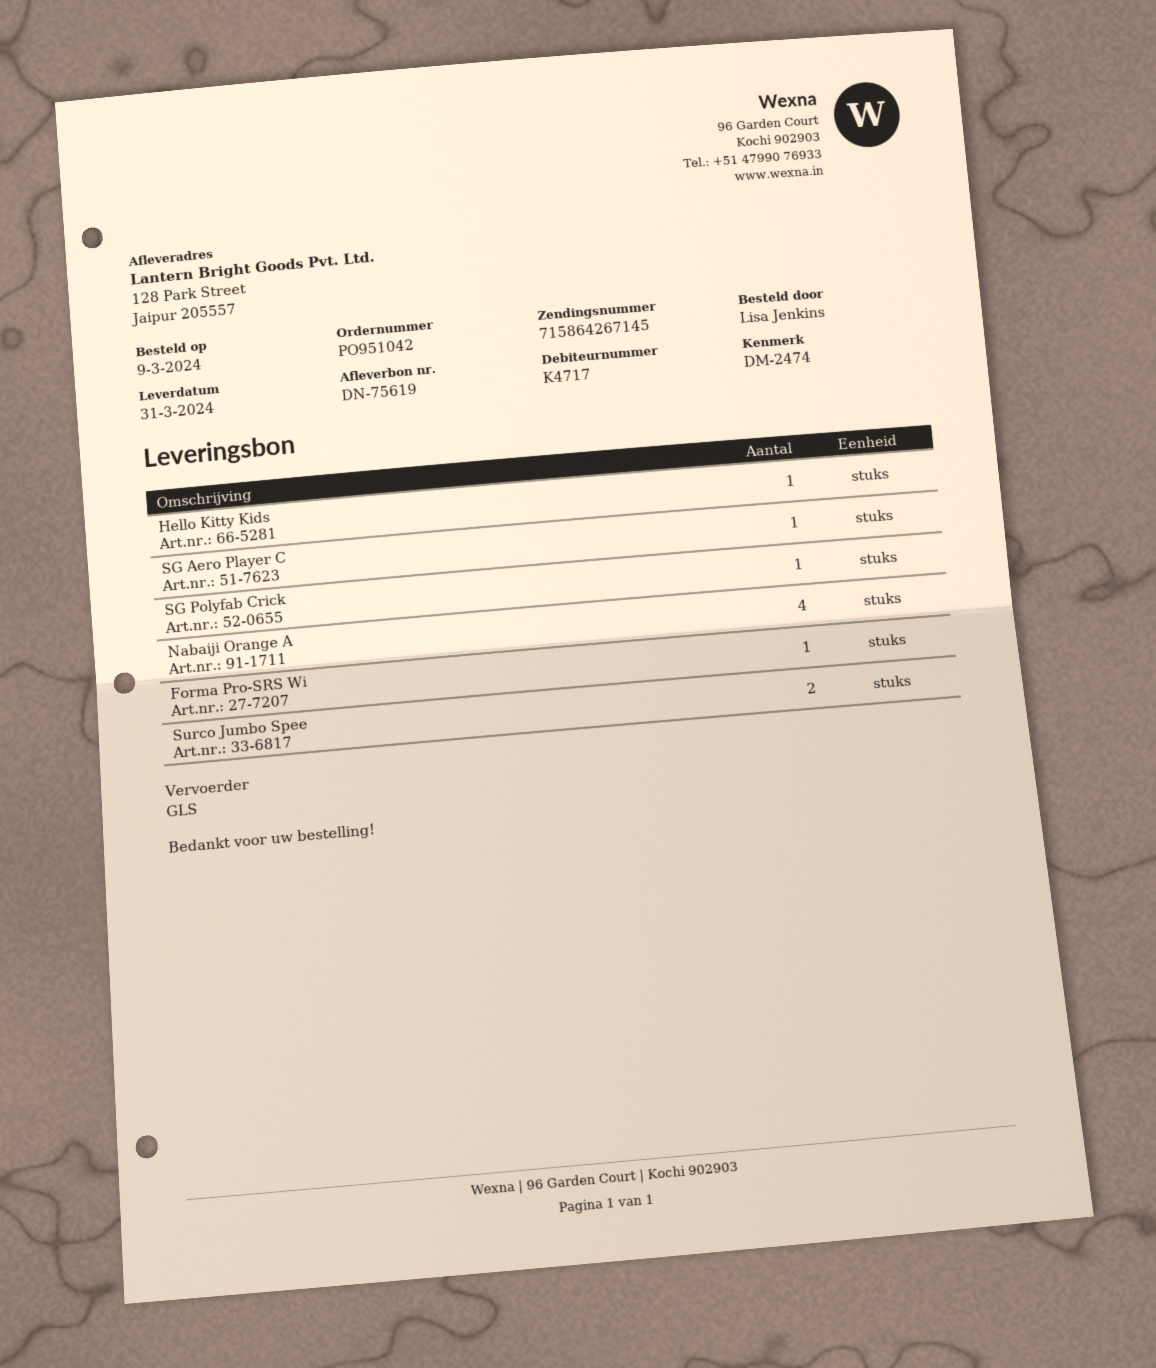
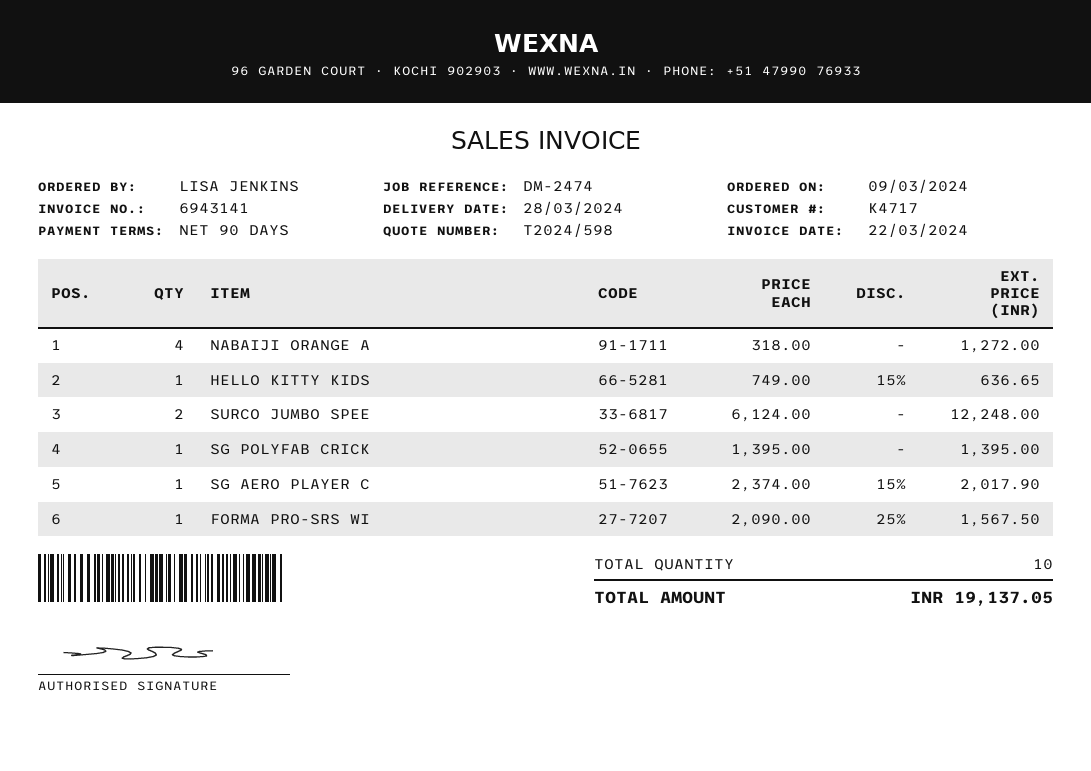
delivery date: 2024-03-31 -> 2024-03-28

